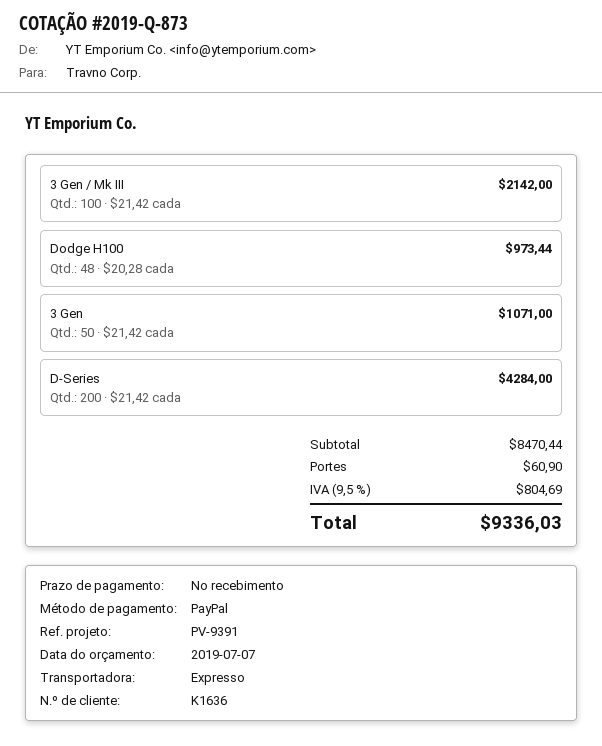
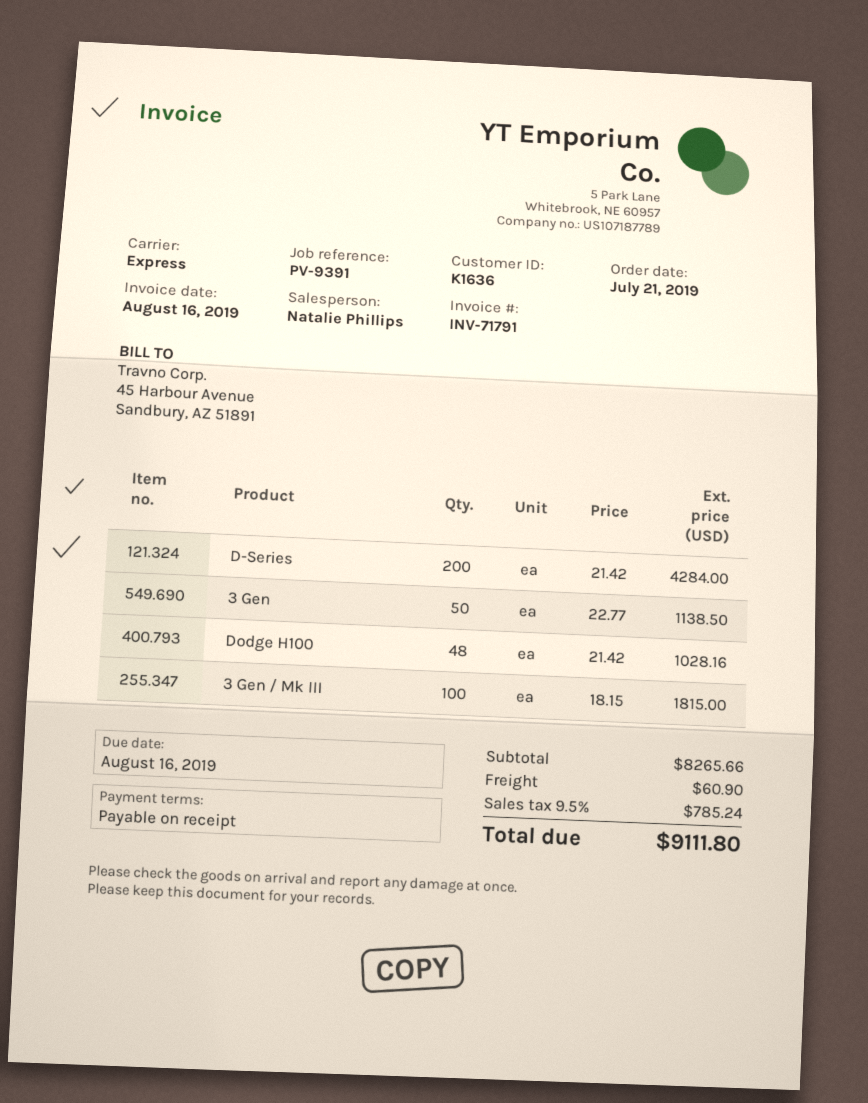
3 Gen / Mk III: 100 x 21.42 = 2142.00 -> 100 x 18.15 = 1815.00
Dodge H100: 48 x 20.28 = 973.44 -> 48 x 21.42 = 1028.16
3 Gen: 50 x 21.42 = 1071.00 -> 50 x 22.77 = 1138.50
subtotal: 8470.44 -> 8265.66
tax: 9.5% = 804.69 -> 9.5% = 785.24
total: 9336.03 -> 9111.80

